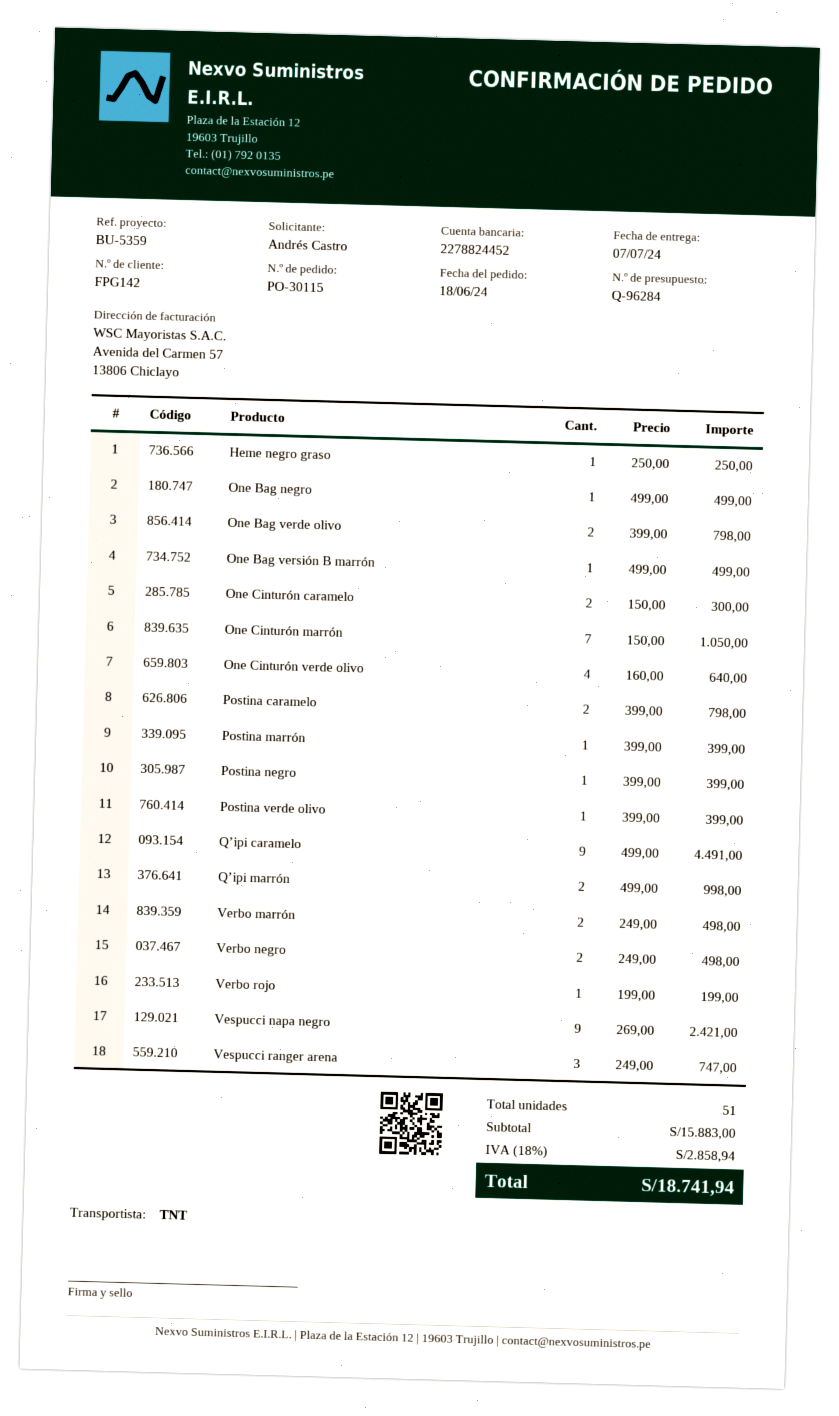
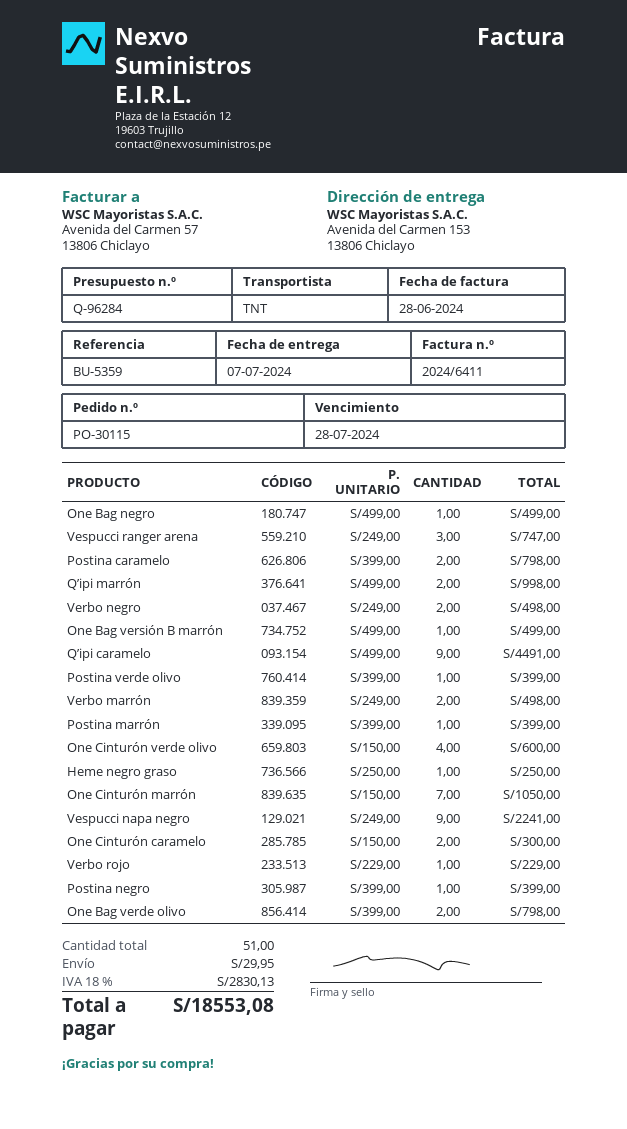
One Cinturón verde olivo: 4 x 160.00 = 640.00 -> 4 x 150.00 = 600.00
Verbo rojo: 1 x 199.00 = 199.00 -> 1 x 229.00 = 229.00
Vespucci napa negro: 9 x 269.00 = 2421.00 -> 9 x 249.00 = 2241.00
shipping: none -> 29.95
tax: 18% = 2858.94 -> 18% = 2830.13
total: 18741.94 -> 18553.08

